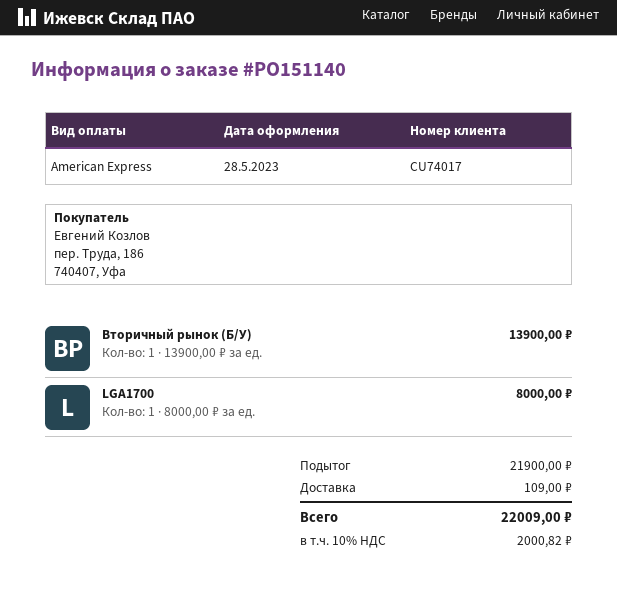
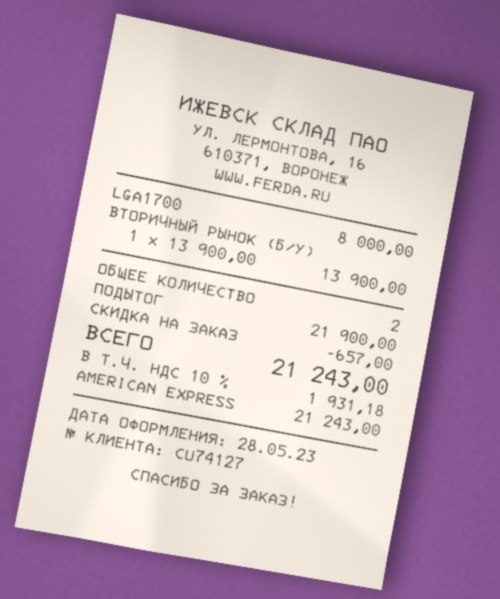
customer number: CU74017 -> CU74127
discount: none -> 657.00
shipping: 109.00 -> none
tax: 10% = 2000.82 -> 10% = 1931.18
total: 22009.00 -> 21243.00

